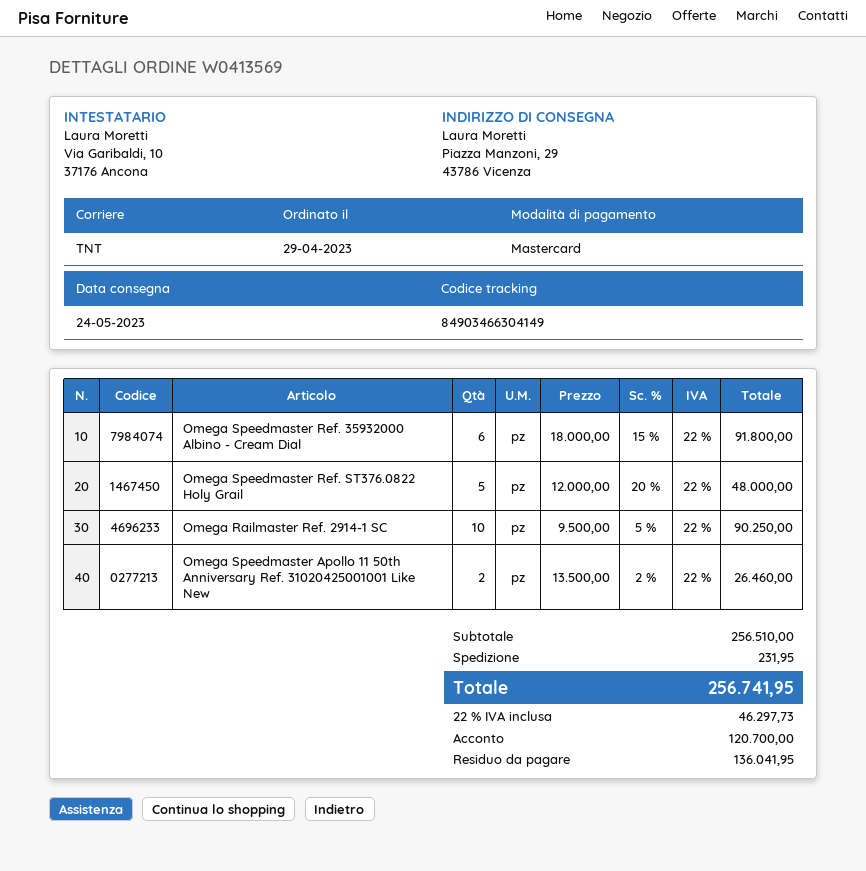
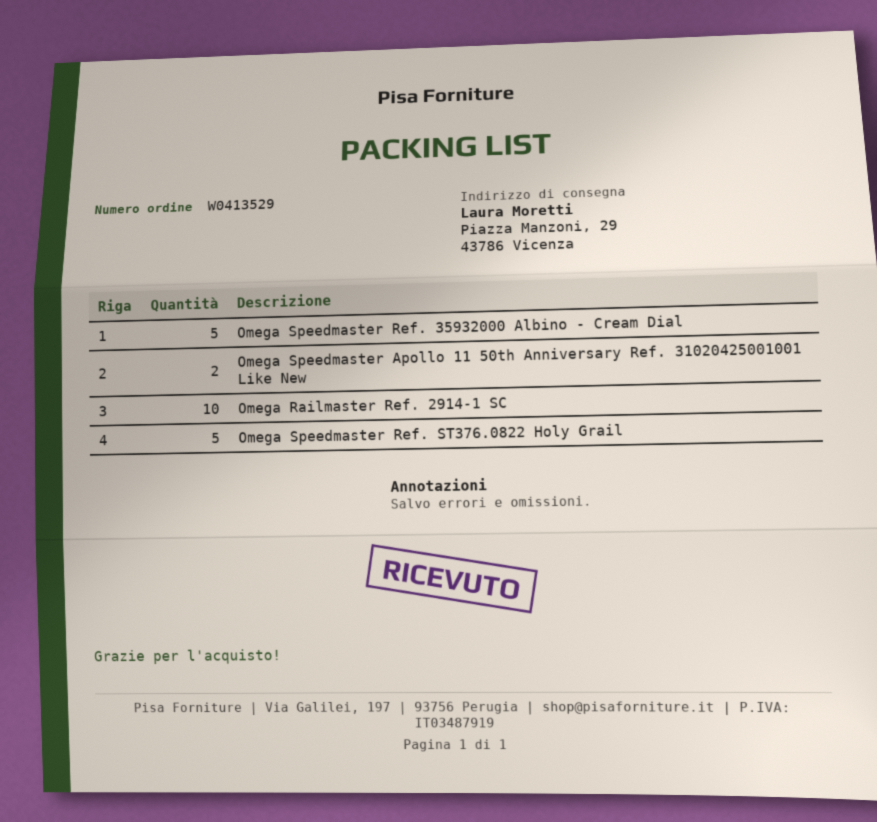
order number: W0413569 -> W0413529
Omega Speedmaster Ref. 35932000 Albino - Cream Dial: 6 -> 5

